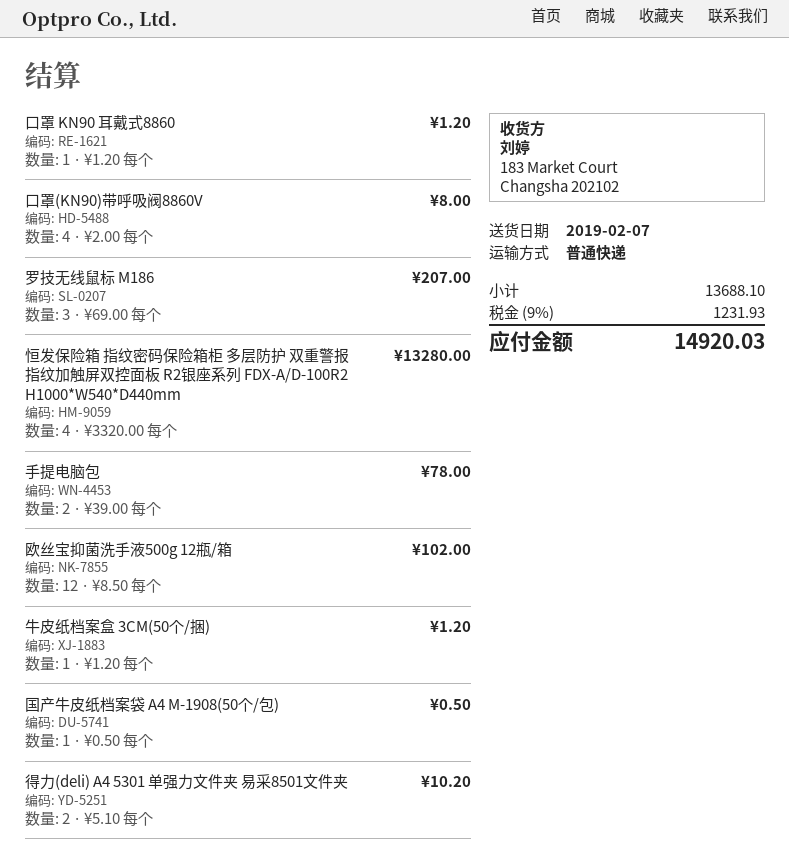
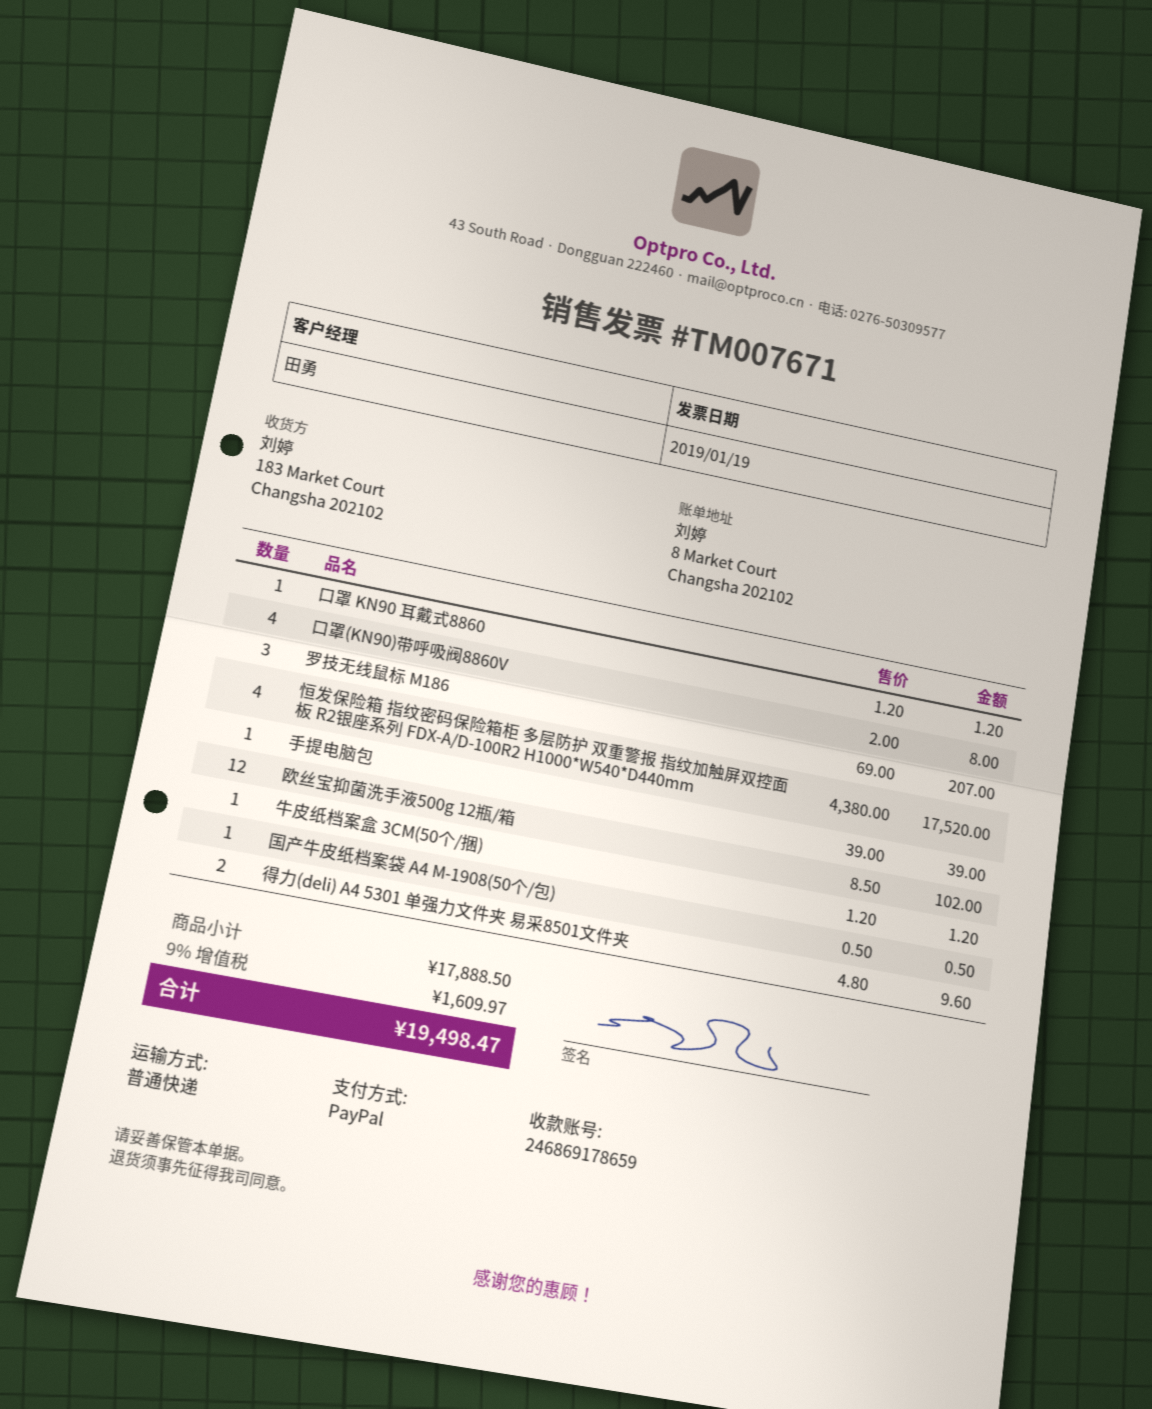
恒发保险箱 指纹密码保险箱柜 多层防护 双重警报 指纹加触屏双控面板 R2银座系列 FDX-A/D-100R2 H1000*W540*D440mm: 4 x 3320.00 = 13280.00 -> 4 x 4380.00 = 17520.00
手提电脑包: 2 x 39.00 = 78.00 -> 1 x 39.00 = 39.00
得力(deli) A4 5301 单强力文件夹 易采8501文件夹: 2 x 5.10 = 10.20 -> 2 x 4.80 = 9.60
subtotal: 13688.10 -> 17888.50
tax: 9% = 1231.93 -> 9% = 1609.97
total: 14920.03 -> 19498.47

